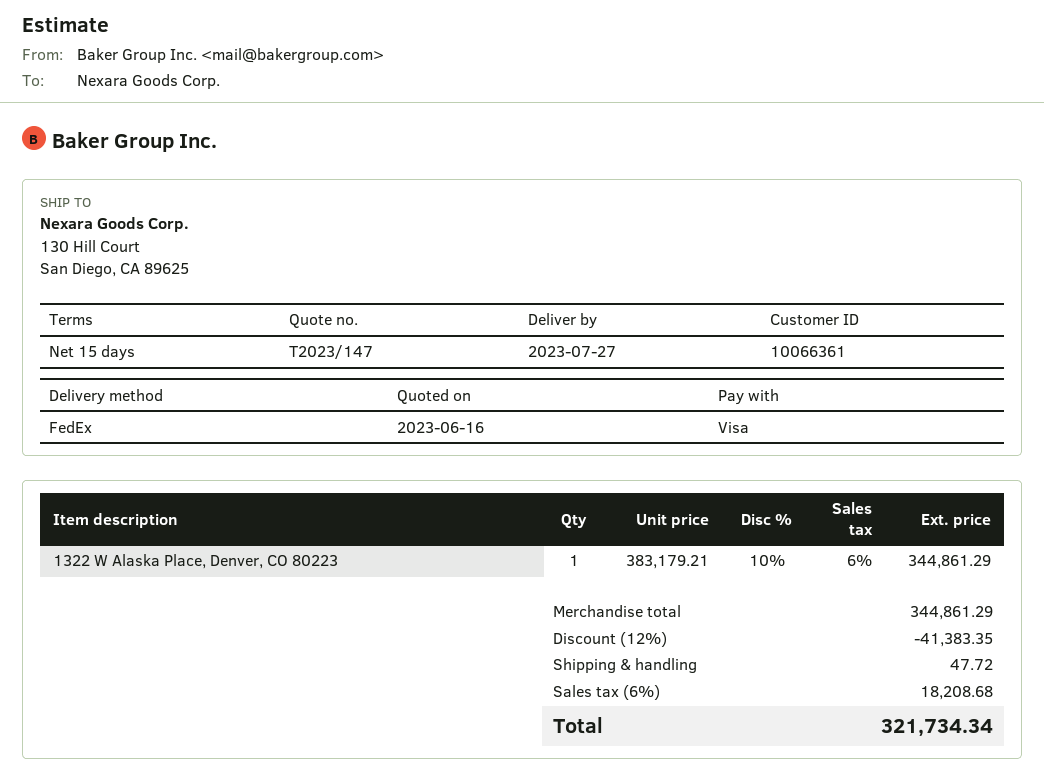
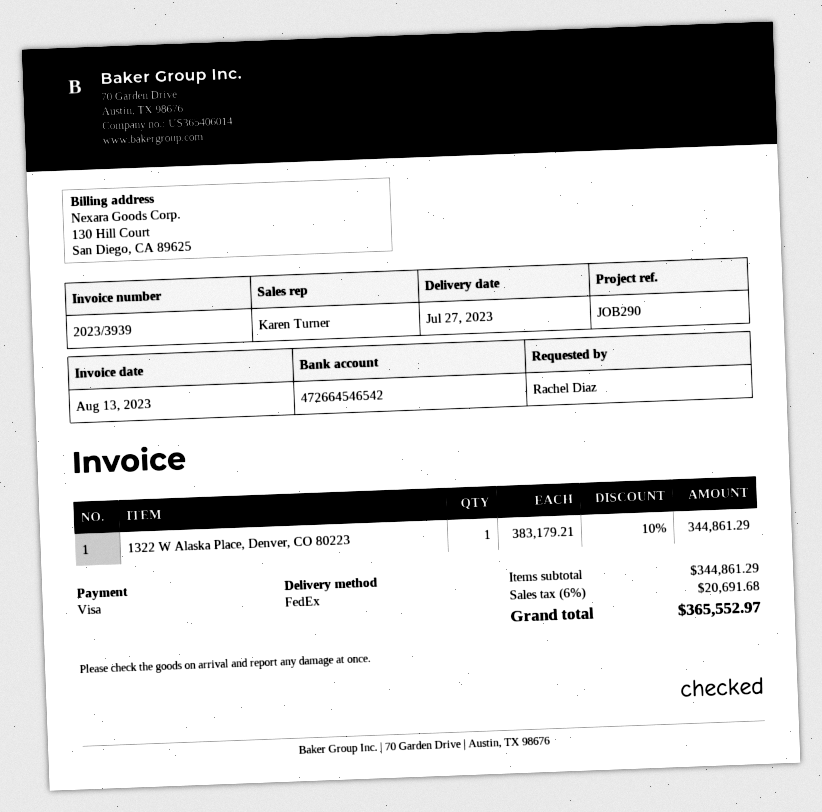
discount: 12% = 41383.35 -> none
shipping: 47.72 -> none
tax: 6% = 18208.68 -> 6% = 20691.68
total: 321734.34 -> 365552.97

